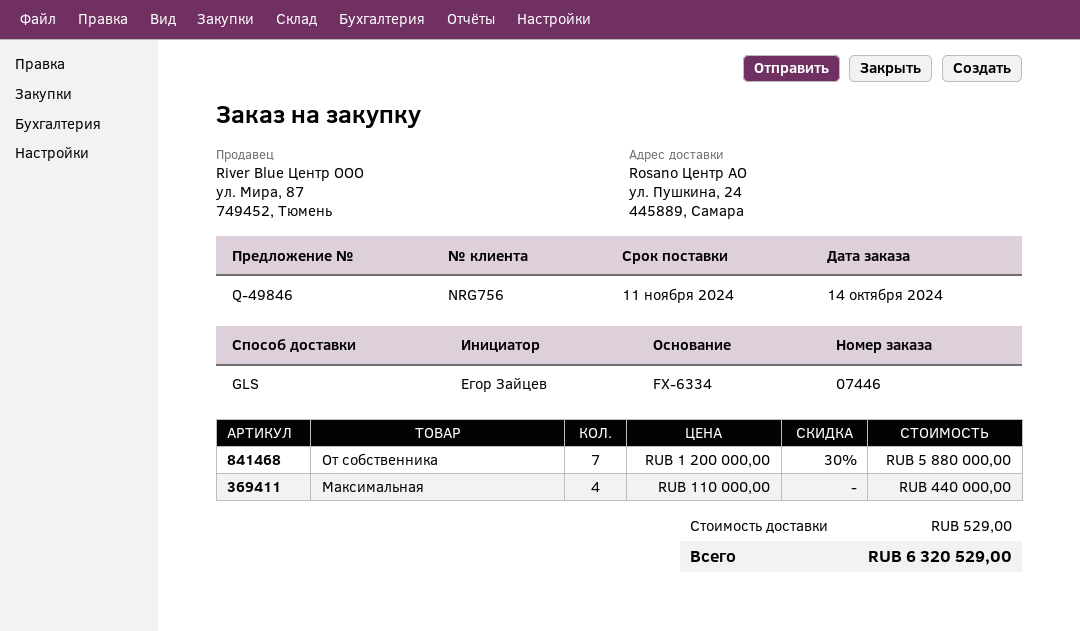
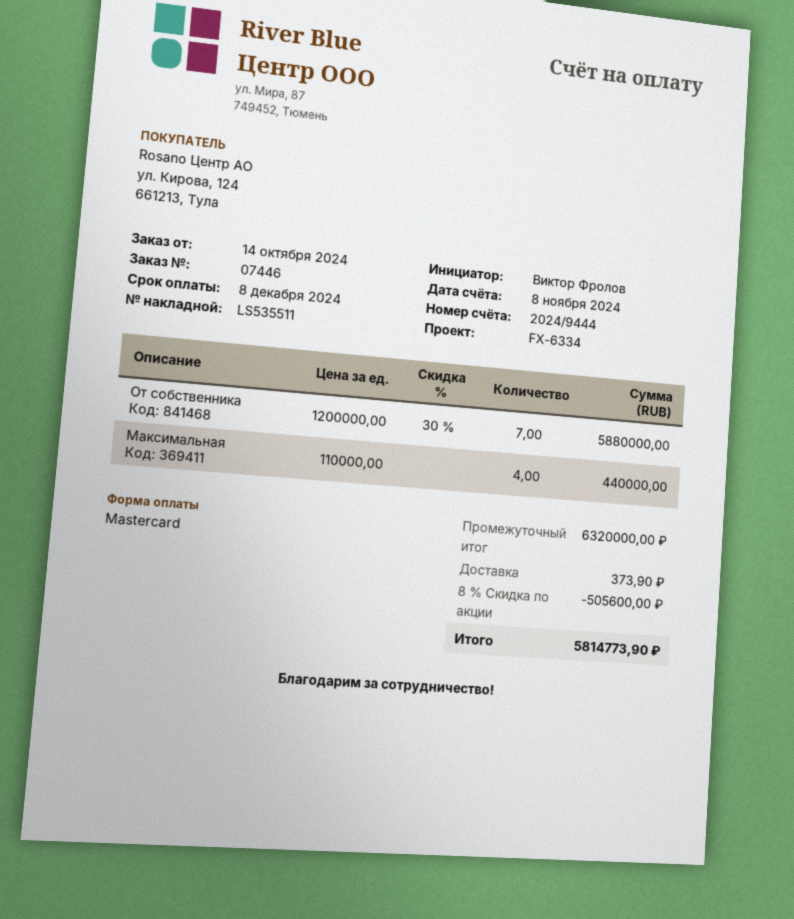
ordered by: Егор Зайцев -> Виктор Фролов
discount: none -> 8% = 505600.00
shipping: 529.00 -> 373.90
total: 6320529.00 -> 5814773.90

